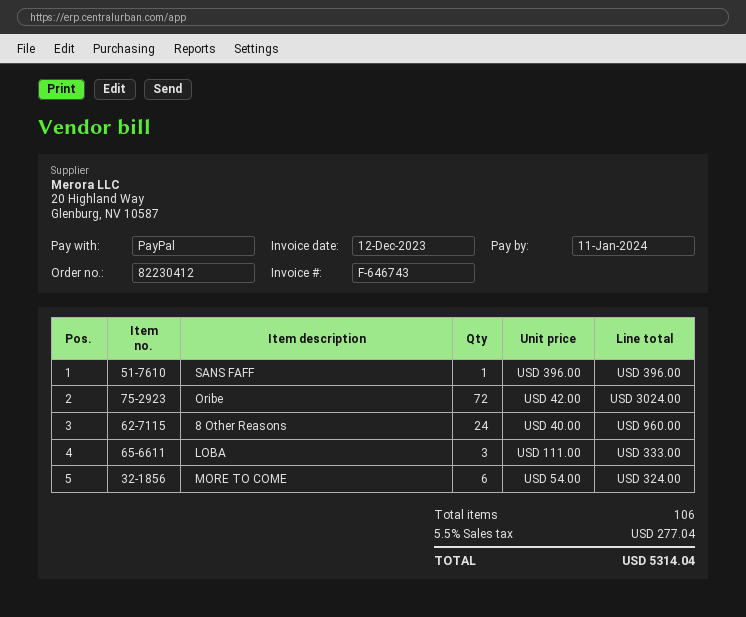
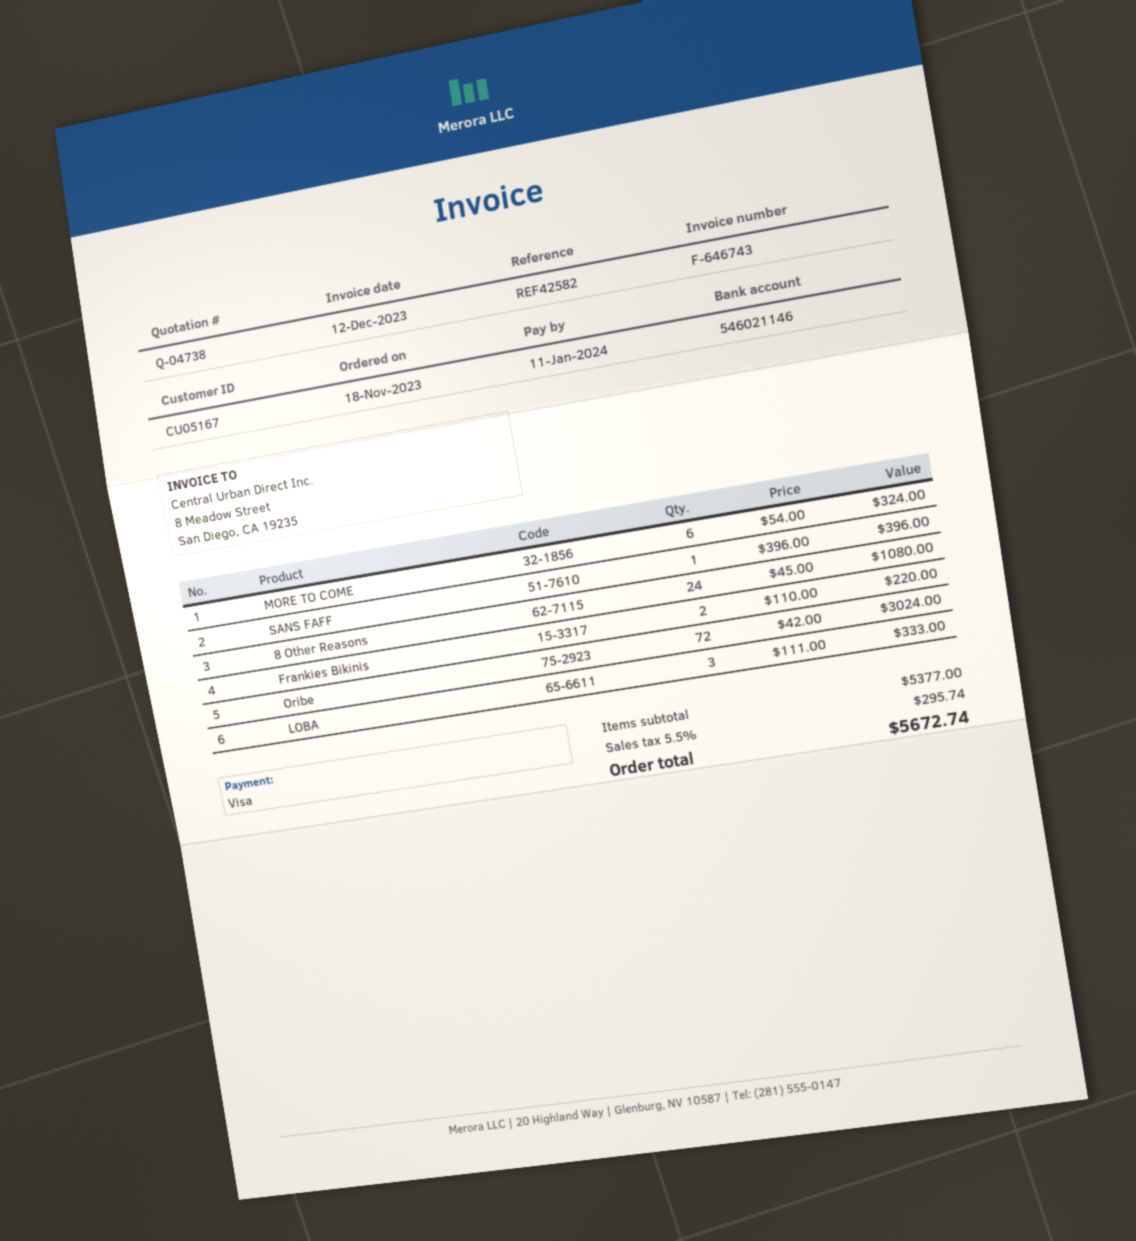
payment method: PayPal -> Visa
8 Other Reasons: 24 x 40.00 = 960.00 -> 24 x 45.00 = 1080.00
Frankies Bikinis: none -> 2 x 110.00 = 220.00
tax: 5.5% = 277.04 -> 5.5% = 295.74
total: 5314.04 -> 5672.74

